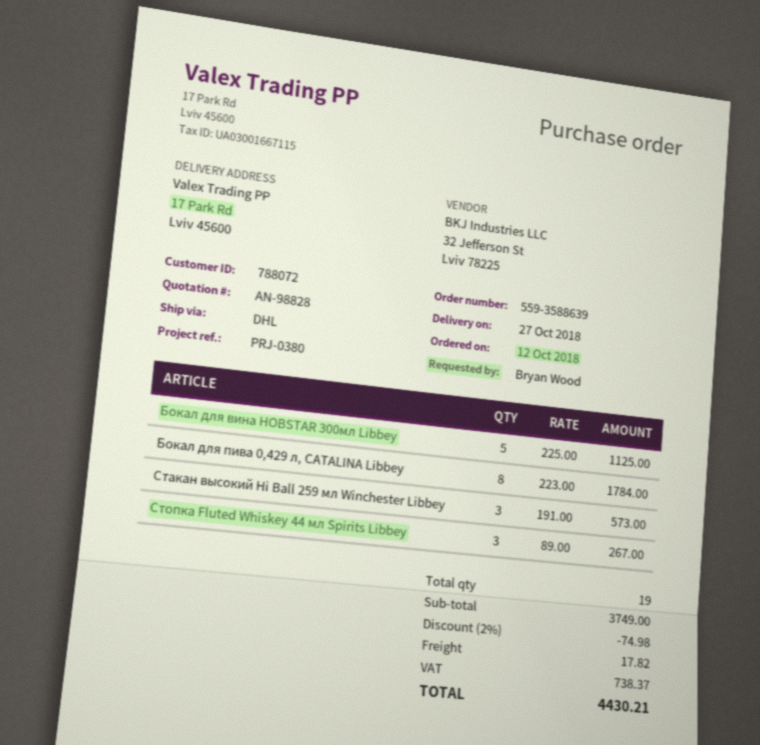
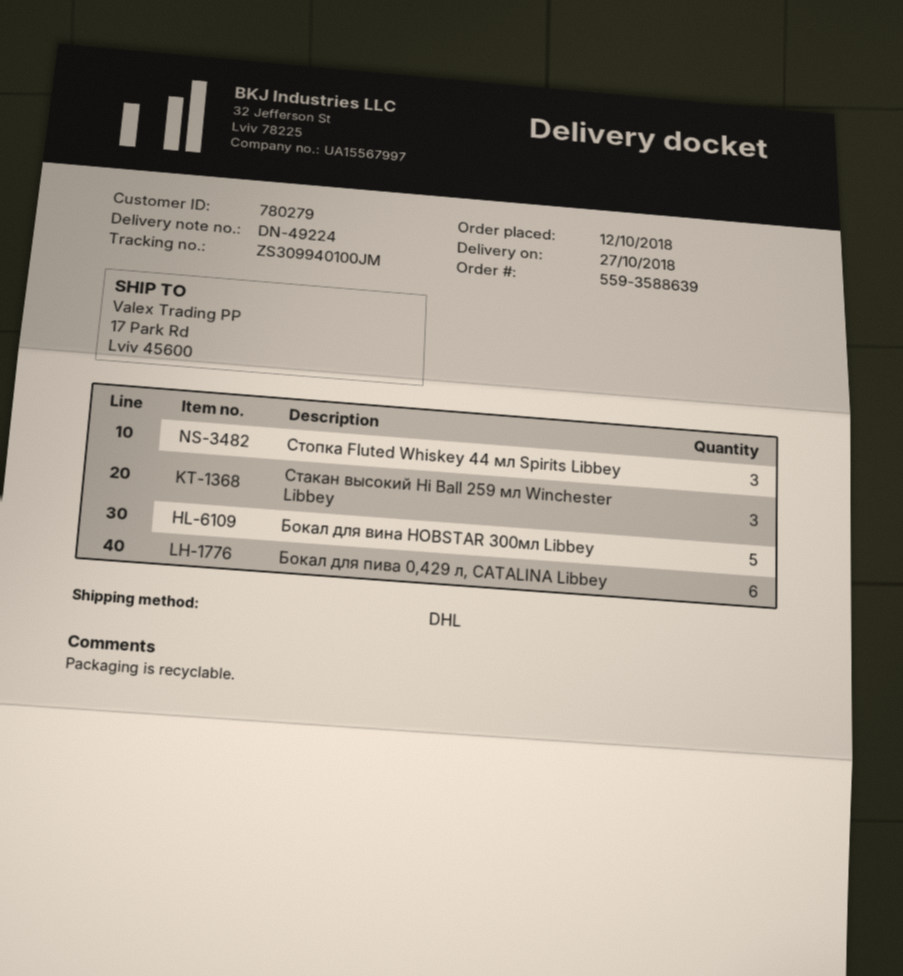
customer number: 788072 -> 780279
Бокал для пива 0,429 л, CATALINA Libbey: 8 -> 6

